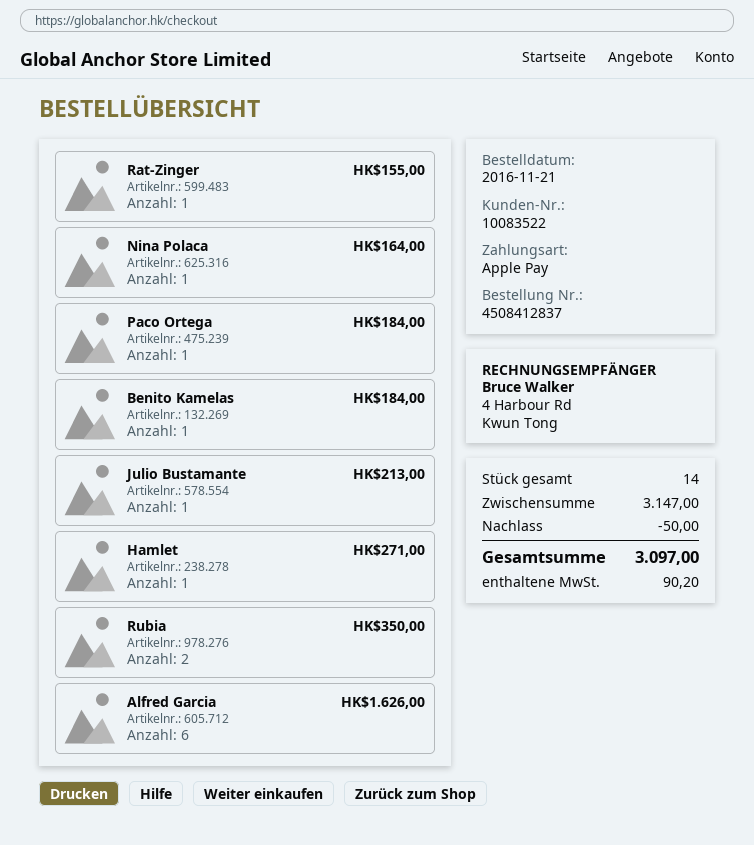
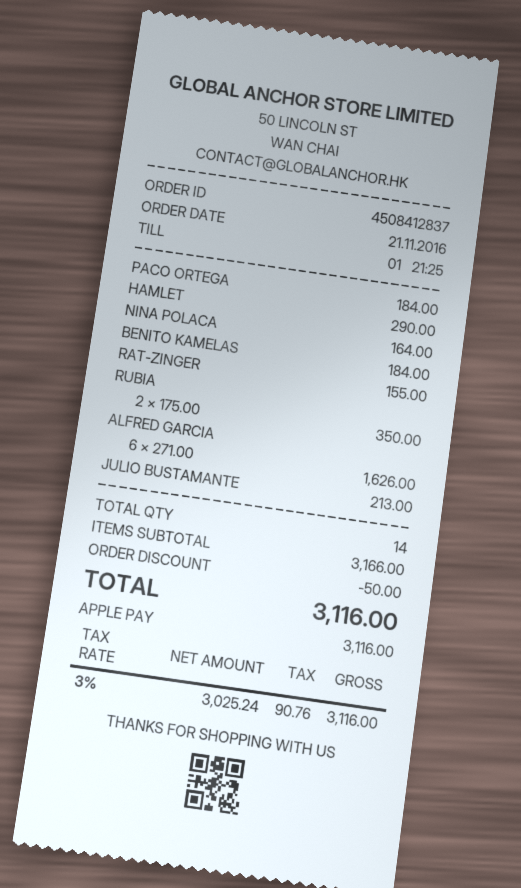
Hamlet: 1 for 271.00 -> 1 for 290.00
subtotal: 3147.00 -> 3166.00
tax: 90.20 -> 90.76
total: 3097.00 -> 3116.00

